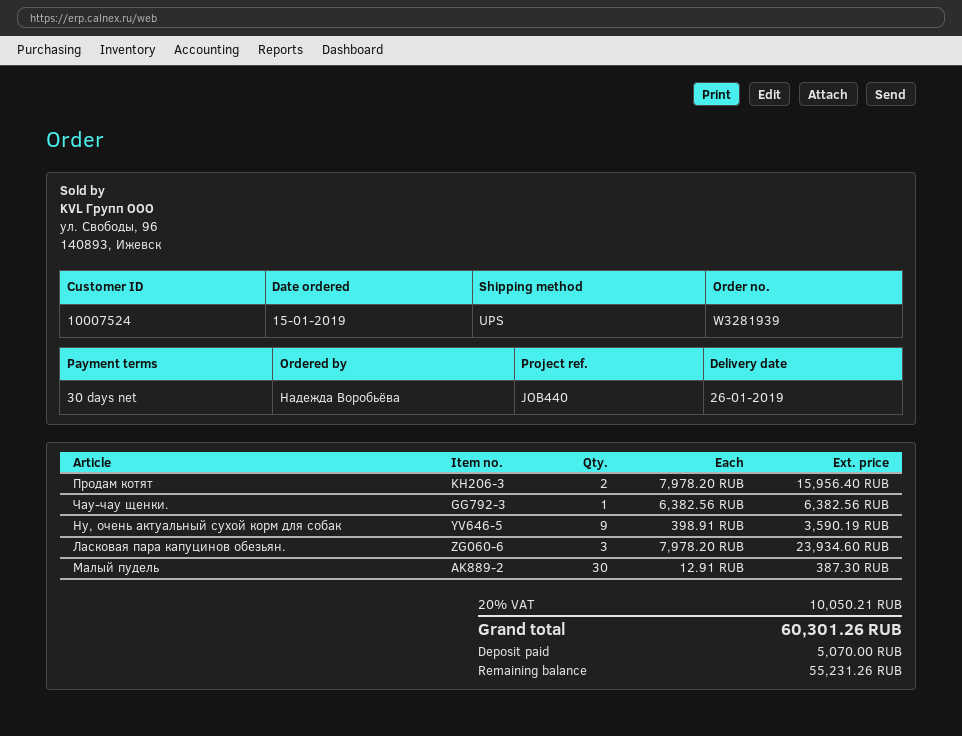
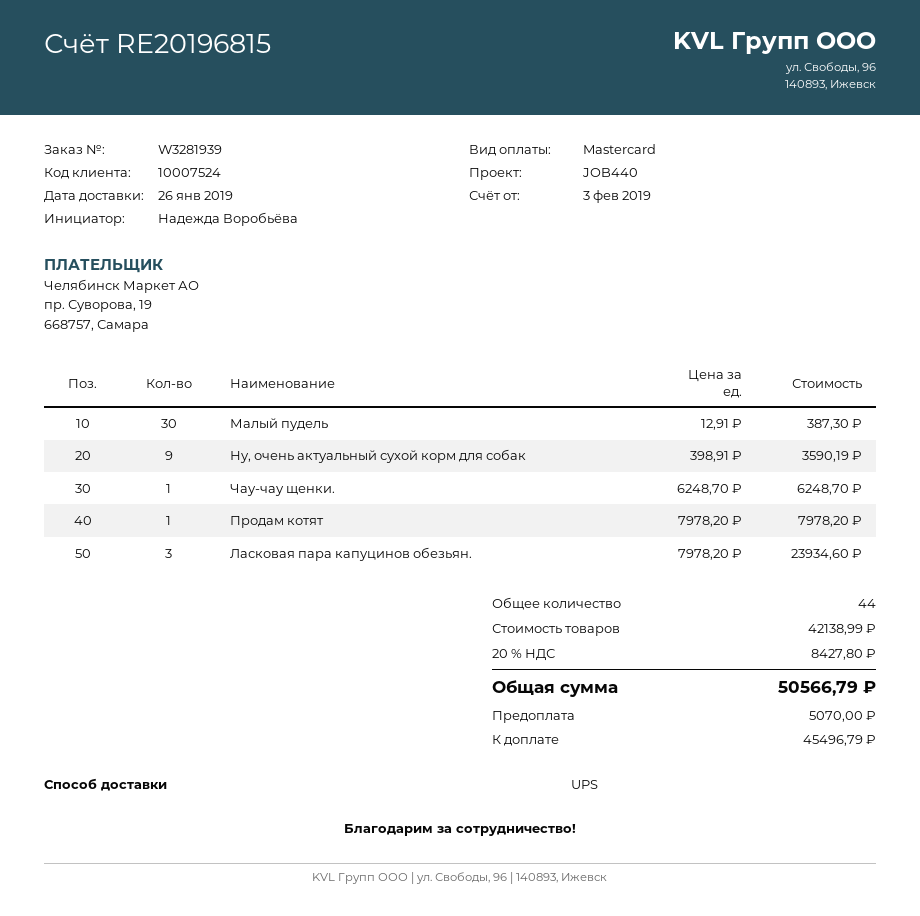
Продам котят: 2 x 7978.20 = 15956.40 -> 1 x 7978.20 = 7978.20
Чау-чау щенки.: 1 x 6382.56 = 6382.56 -> 1 x 6248.70 = 6248.70
tax: 20% = 10050.21 -> 20% = 8427.80
total: 60301.26 -> 50566.79
balance: 55231.26 -> 45496.79

